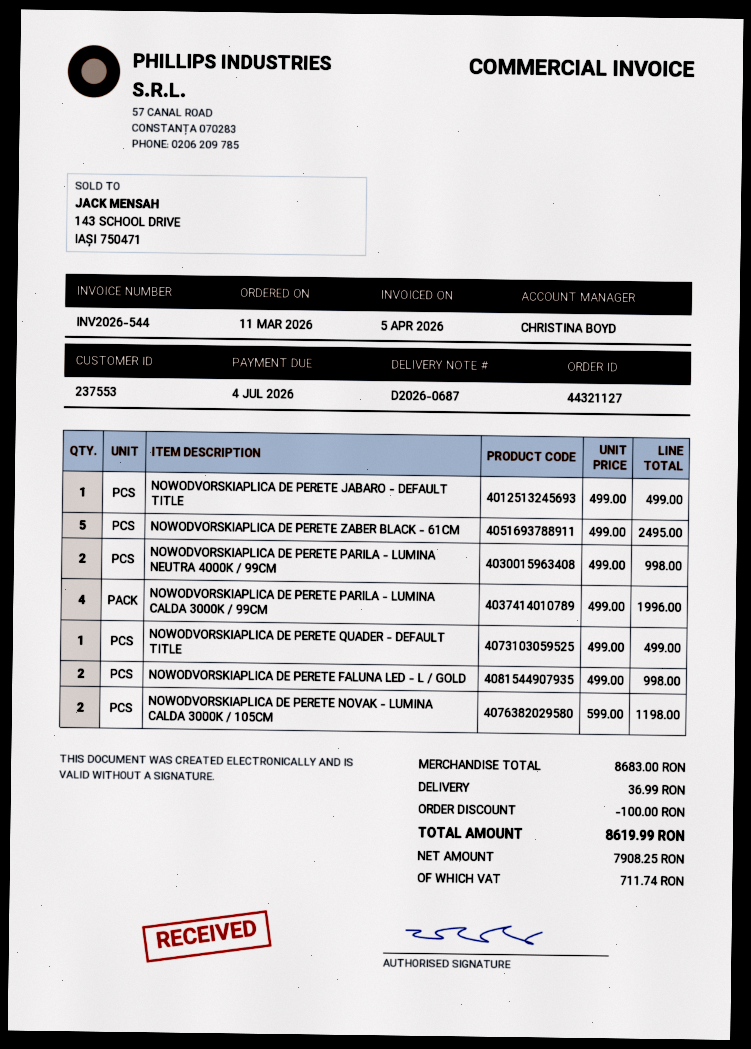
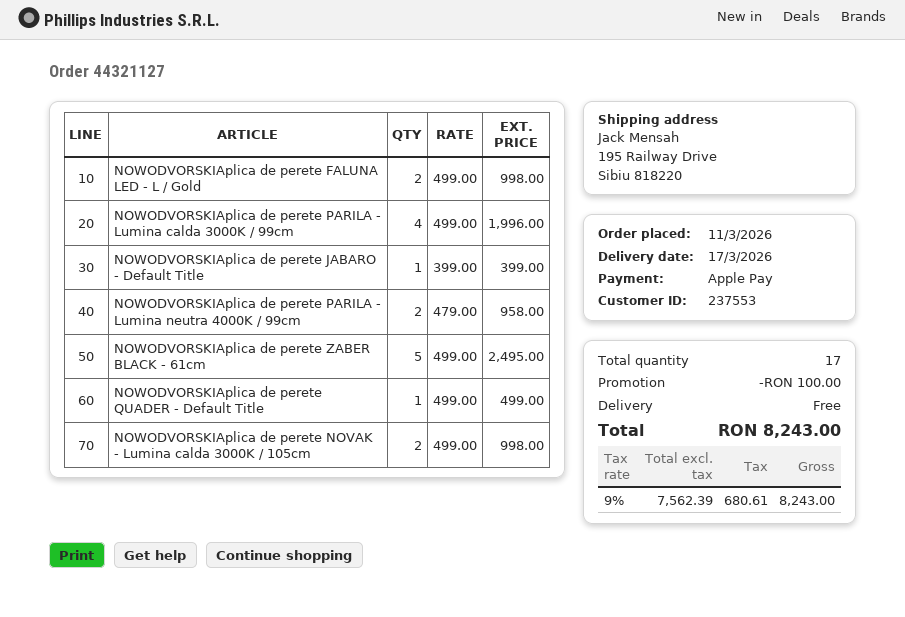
NOWODVORSKIAPLICA DE PERETE JABARO - DEFAULT TITLE: 1 x 499.00 = 499.00 -> 1 x 399.00 = 399.00
NOWODVORSKIAPLICA DE PERETE PARILA - LUMINA NEUTRA 4000K / 99CM: 2 x 499.00 = 998.00 -> 2 x 479.00 = 958.00
NOWODVORSKIAPLICA DE PERETE NOVAK - LUMINA CALDA 3000K / 105CM: 2 x 599.00 = 1198.00 -> 2 x 499.00 = 998.00
shipping: 36.99 -> 0.00
net: 7908.25 -> 7562.39
tax: 711.74 -> 680.61
total: 8619.99 -> 8243.00

